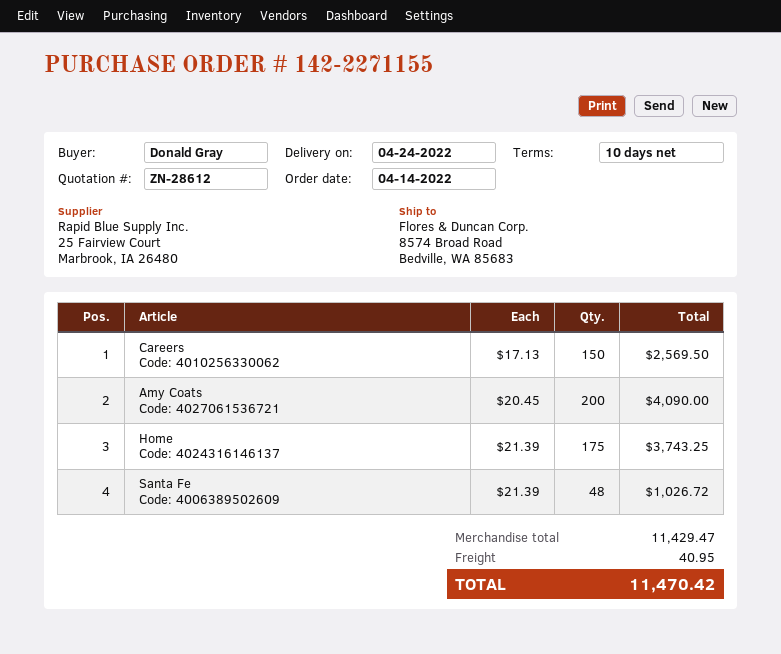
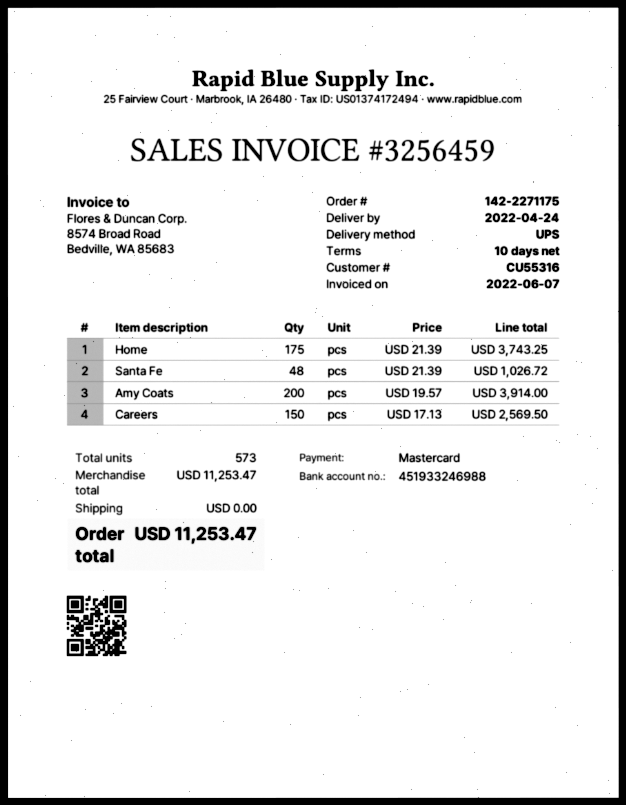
order number: 142-2271155 -> 142-2271175
Amy Coats: 200 x 20.45 = 4090.00 -> 200 x 19.57 = 3914.00
subtotal: 11429.47 -> 11253.47
shipping: 40.95 -> 0.00
total: 11470.42 -> 11253.47

